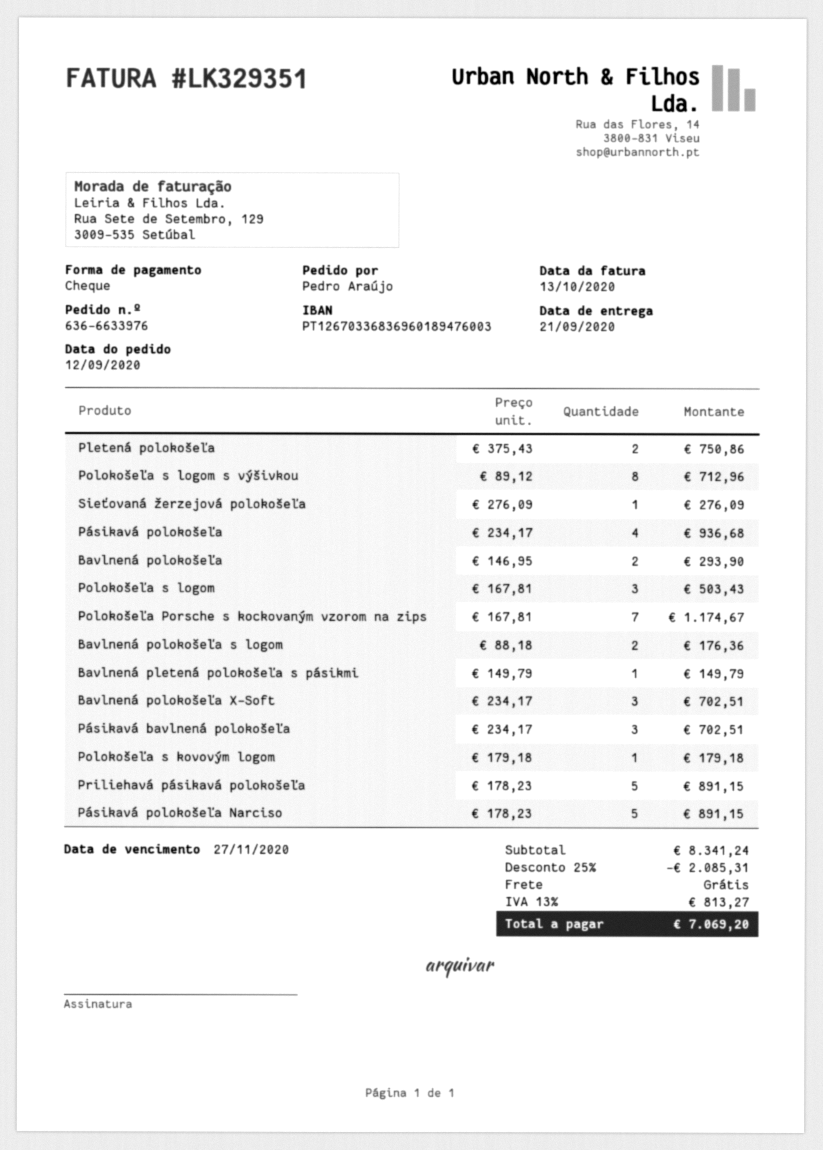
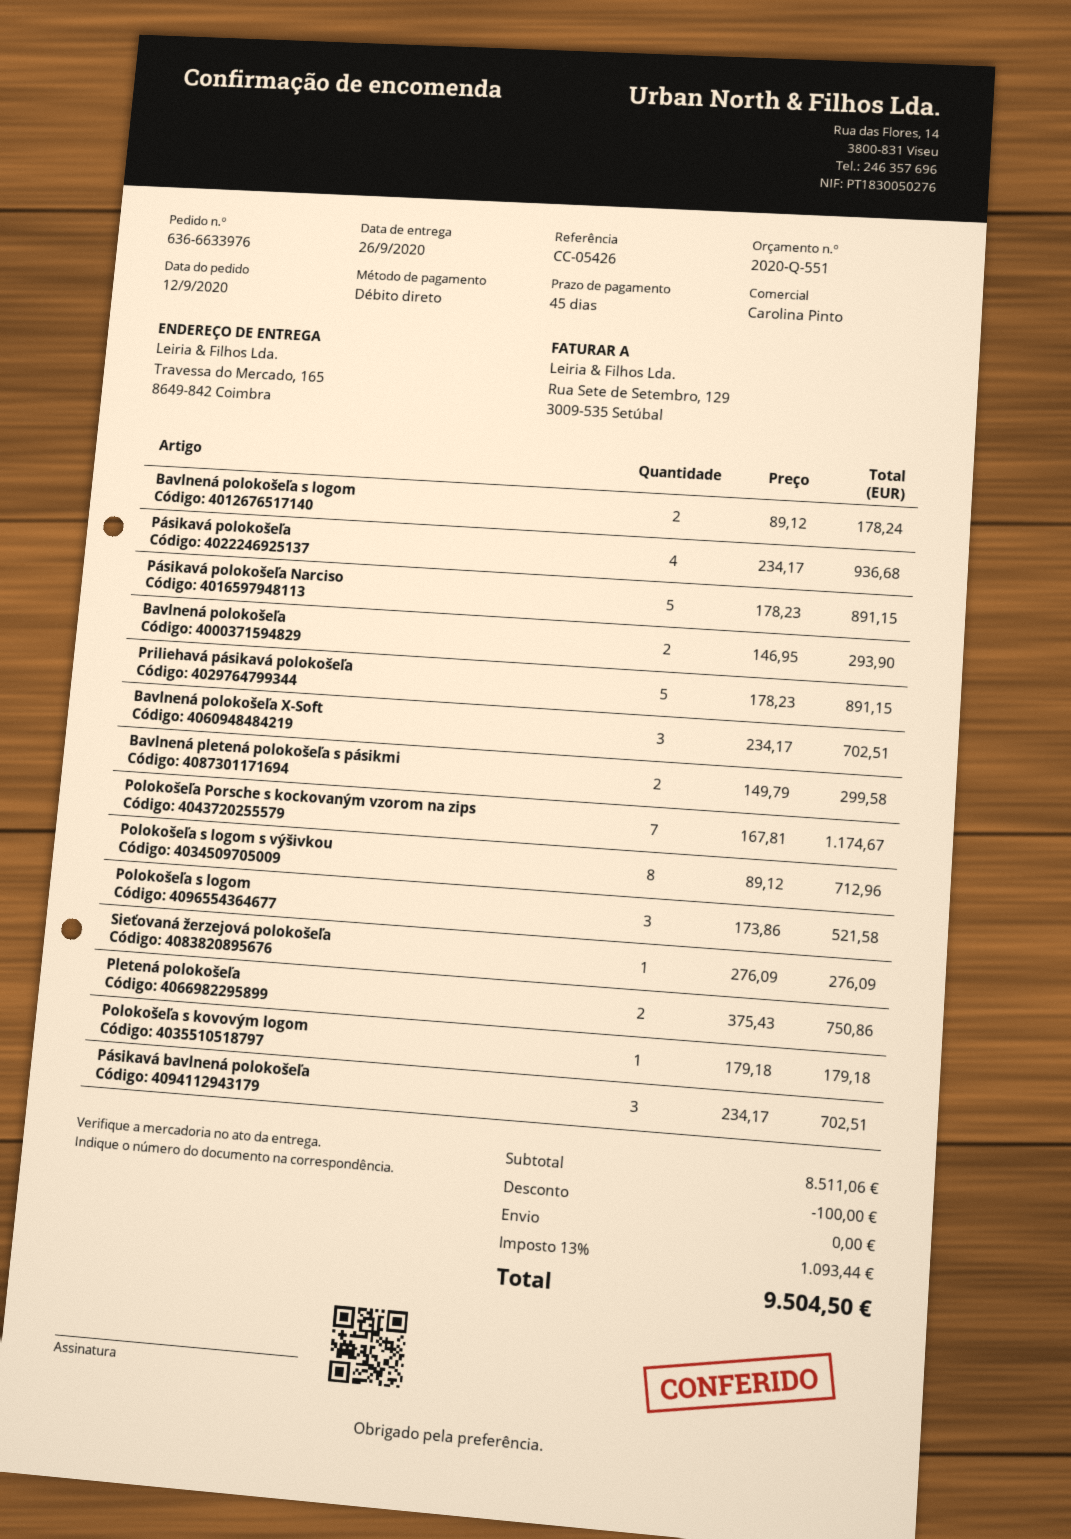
delivery date: 2020-09-21 -> 2020-09-26
payment method: cheque -> direct debit
Polokošeľa s logom: 3 x 167.81 = 503.43 -> 3 x 173.86 = 521.58
Bavlnená polokošeľa s logom: 2 x 88.18 = 176.36 -> 2 x 89.12 = 178.24
Bavlnená pletená polokošeľa s pásikmi: 1 x 149.79 = 149.79 -> 2 x 149.79 = 299.58
subtotal: 8341.24 -> 8511.06
discount: 2085.31 -> 100.00
tax: 13% = 813.27 -> 13% = 1093.44
total: 7069.20 -> 9504.50

